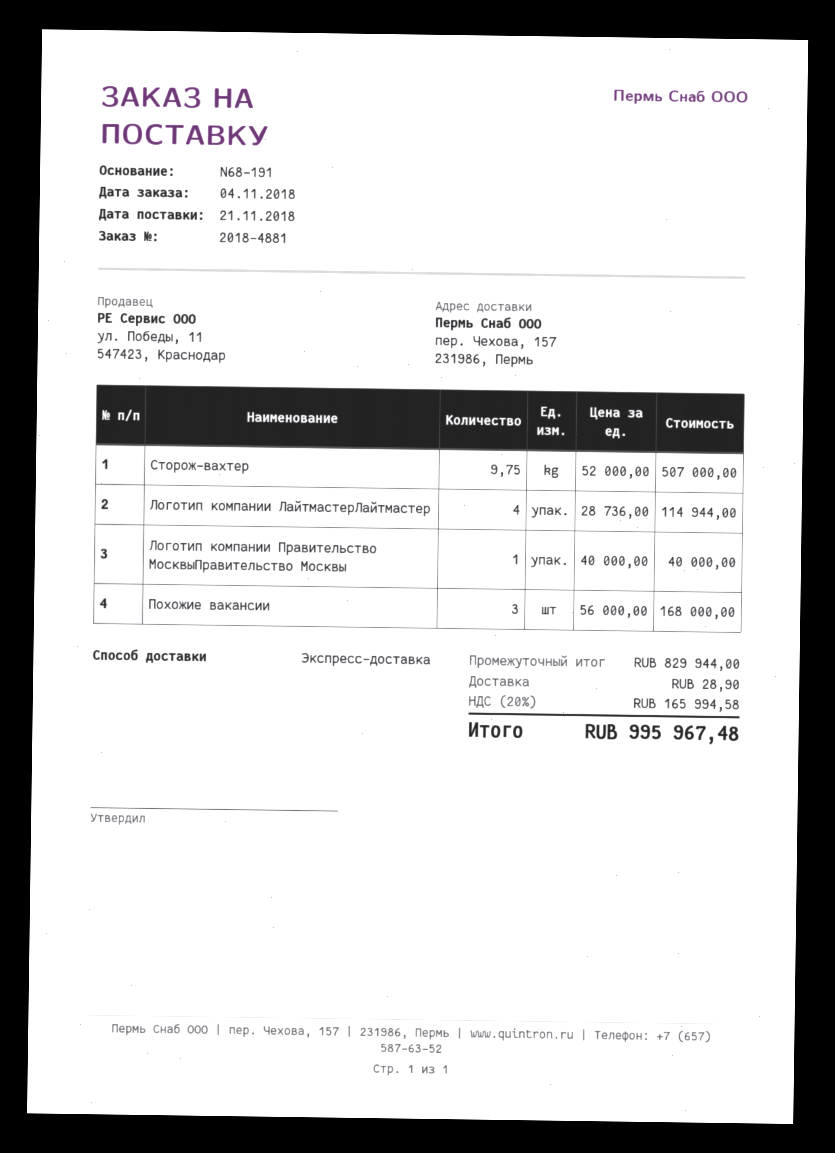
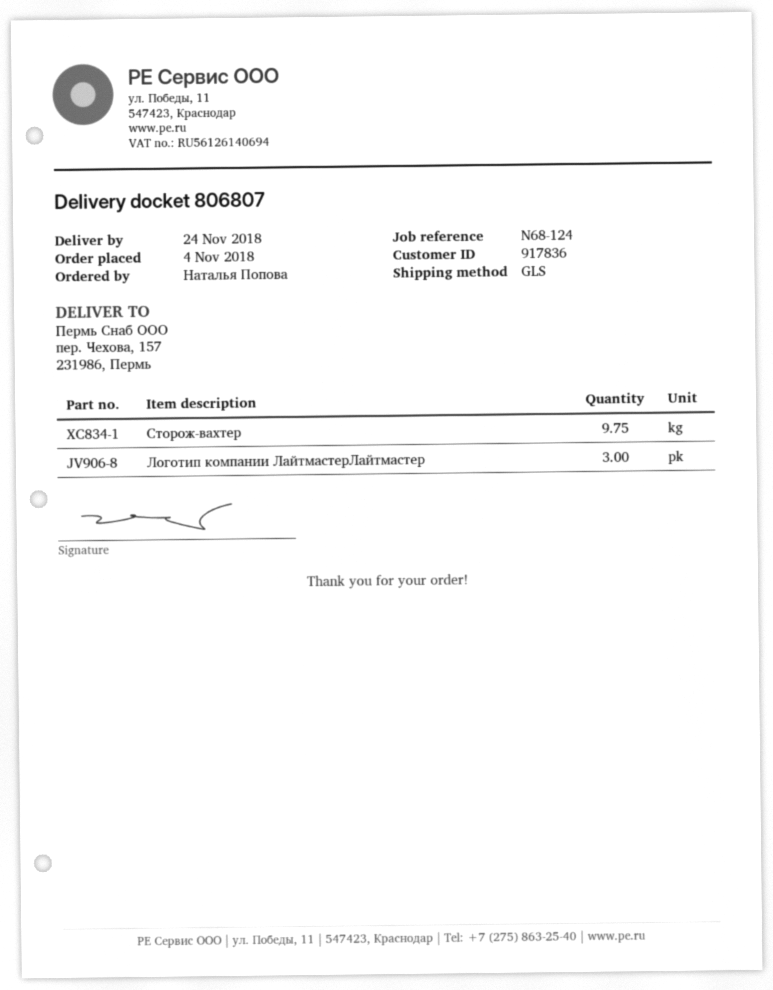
delivery date: 2018-11-21 -> 2018-11-24
reference: N68-191 -> N68-124
shipping method: express -> GLS
Логотип компании ЛайтмастерЛайтмастер: 4 -> 3
Логотип компании Правительство МосквыПравительство Москвы: 1 -> none
Похожие вакансии: 3 -> none

